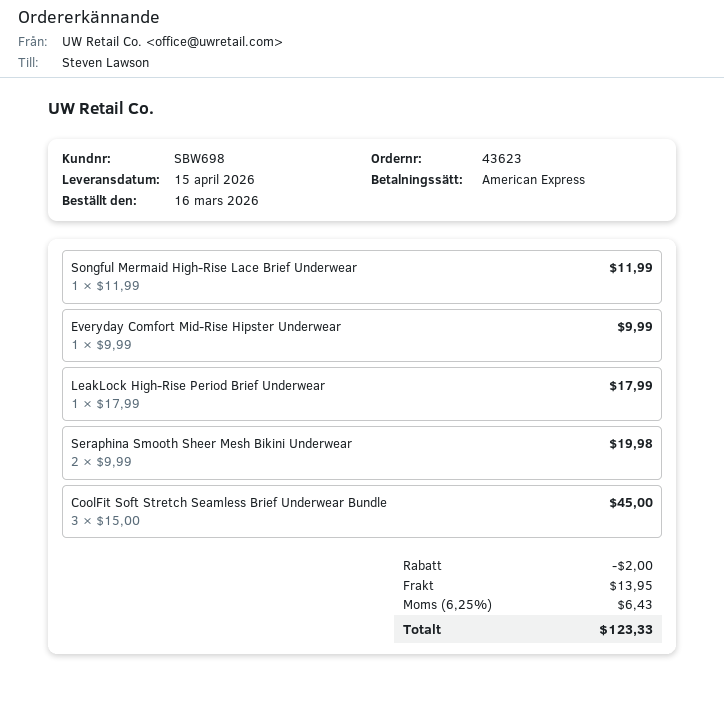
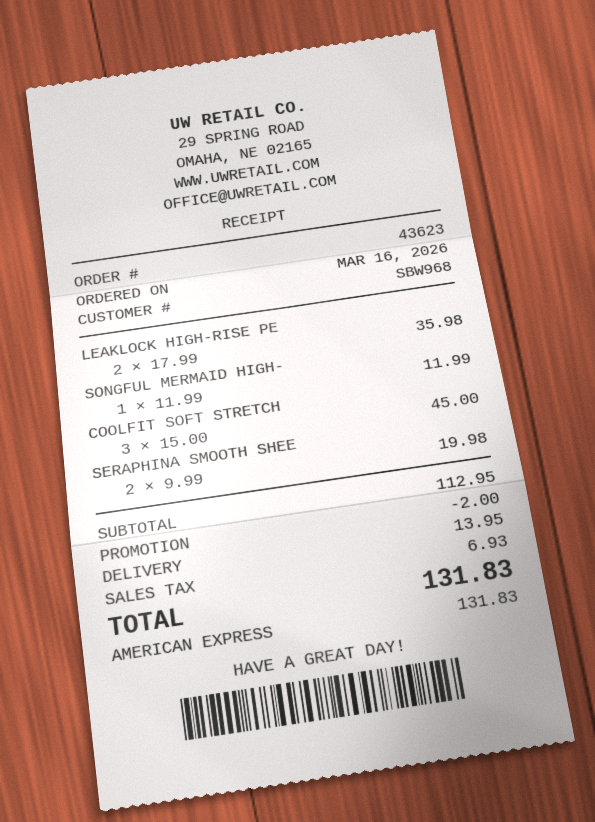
customer number: SBW698 -> SBW968
Everyday Comfort Mid-Rise Hipster Underwear: 1 x 9.99 = 9.99 -> none
LeakLock High-Rise Period Brief Underwear: 1 x 17.99 = 17.99 -> 2 x 17.99 = 35.98
tax: 6.43 -> 6.93
total: 123.33 -> 131.83

